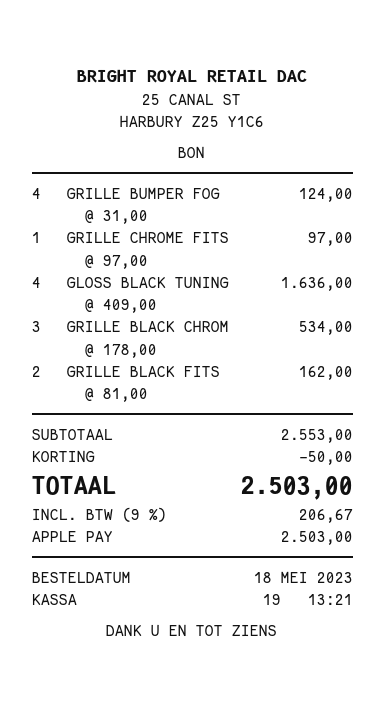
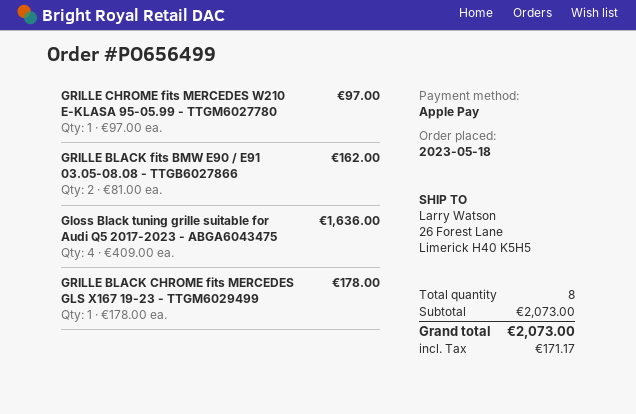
GRILLE BUMPER FOG: 4 x 31.00 = 124.00 -> none
GRILLE BLACK CHROM: 3 x 178.00 = 534.00 -> 1 x 178.00 = 178.00
subtotal: 2553.00 -> 2073.00
discount: 50.00 -> none
tax: 206.67 -> 171.17
total: 2503.00 -> 2073.00

